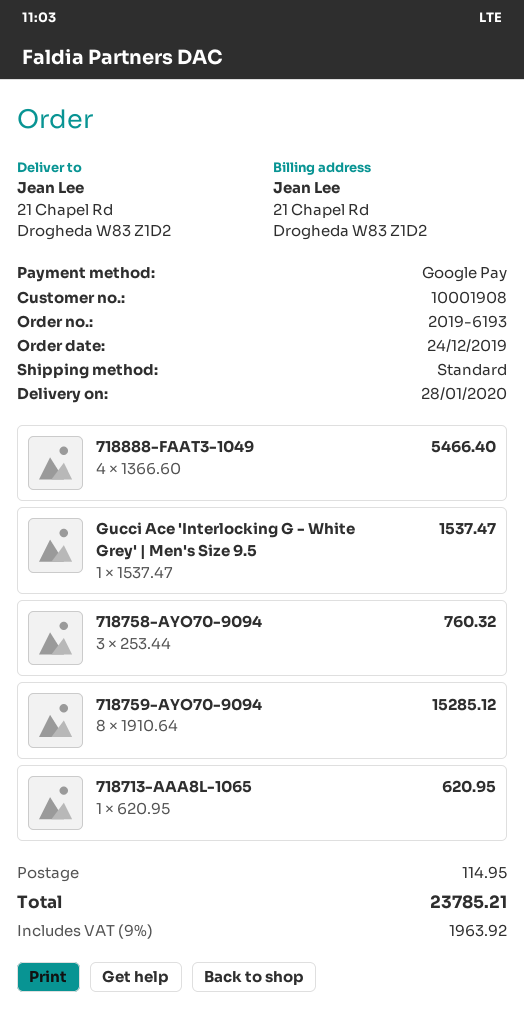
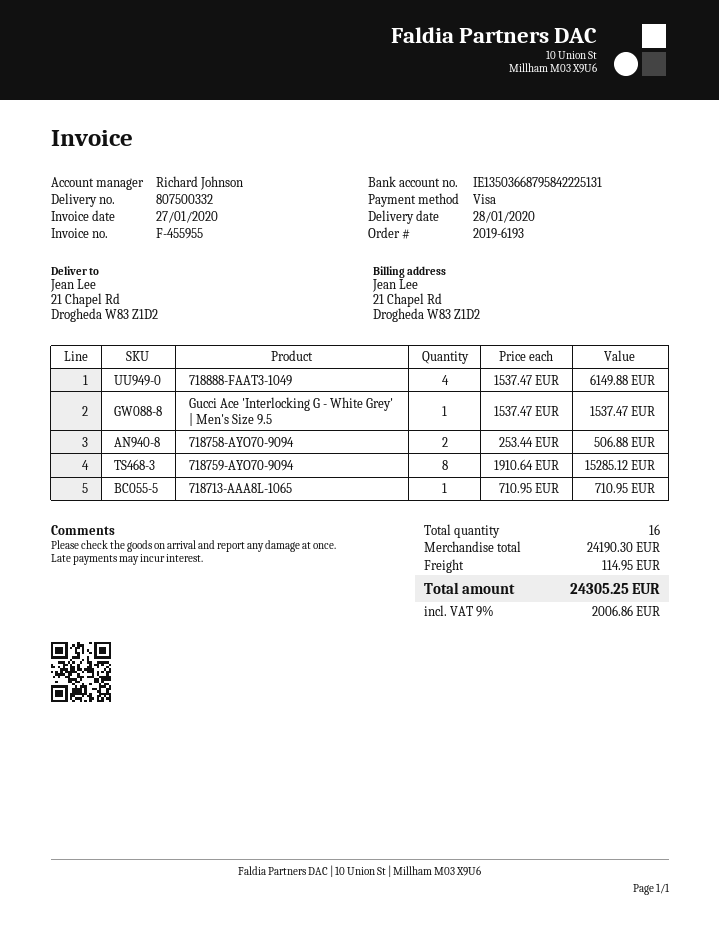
payment method: Google Pay -> Visa
718888-FAAT3-1049: 4 x 1366.60 = 5466.40 -> 4 x 1537.47 = 6149.88
718758-AYO70-9094: 3 x 253.44 = 760.32 -> 2 x 253.44 = 506.88
718713-AAA8L-1065: 1 x 620.95 = 620.95 -> 1 x 710.95 = 710.95
tax: 9% = 1963.92 -> 9% = 2006.86
total: 23785.21 -> 24305.25

